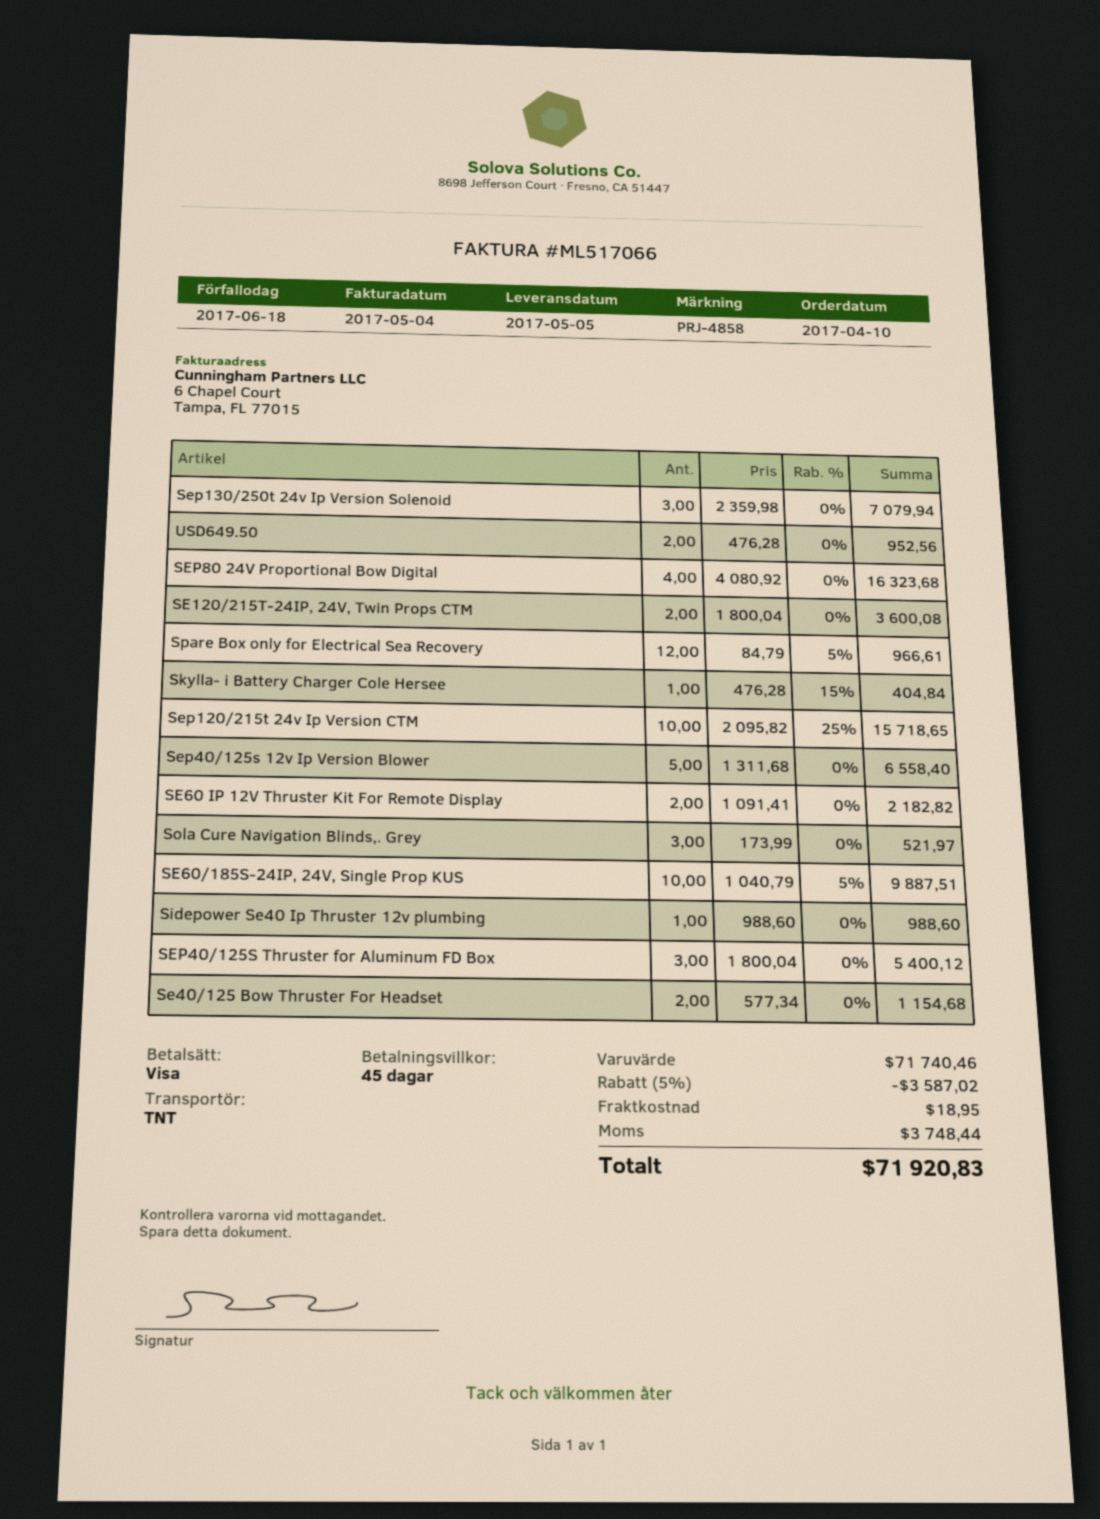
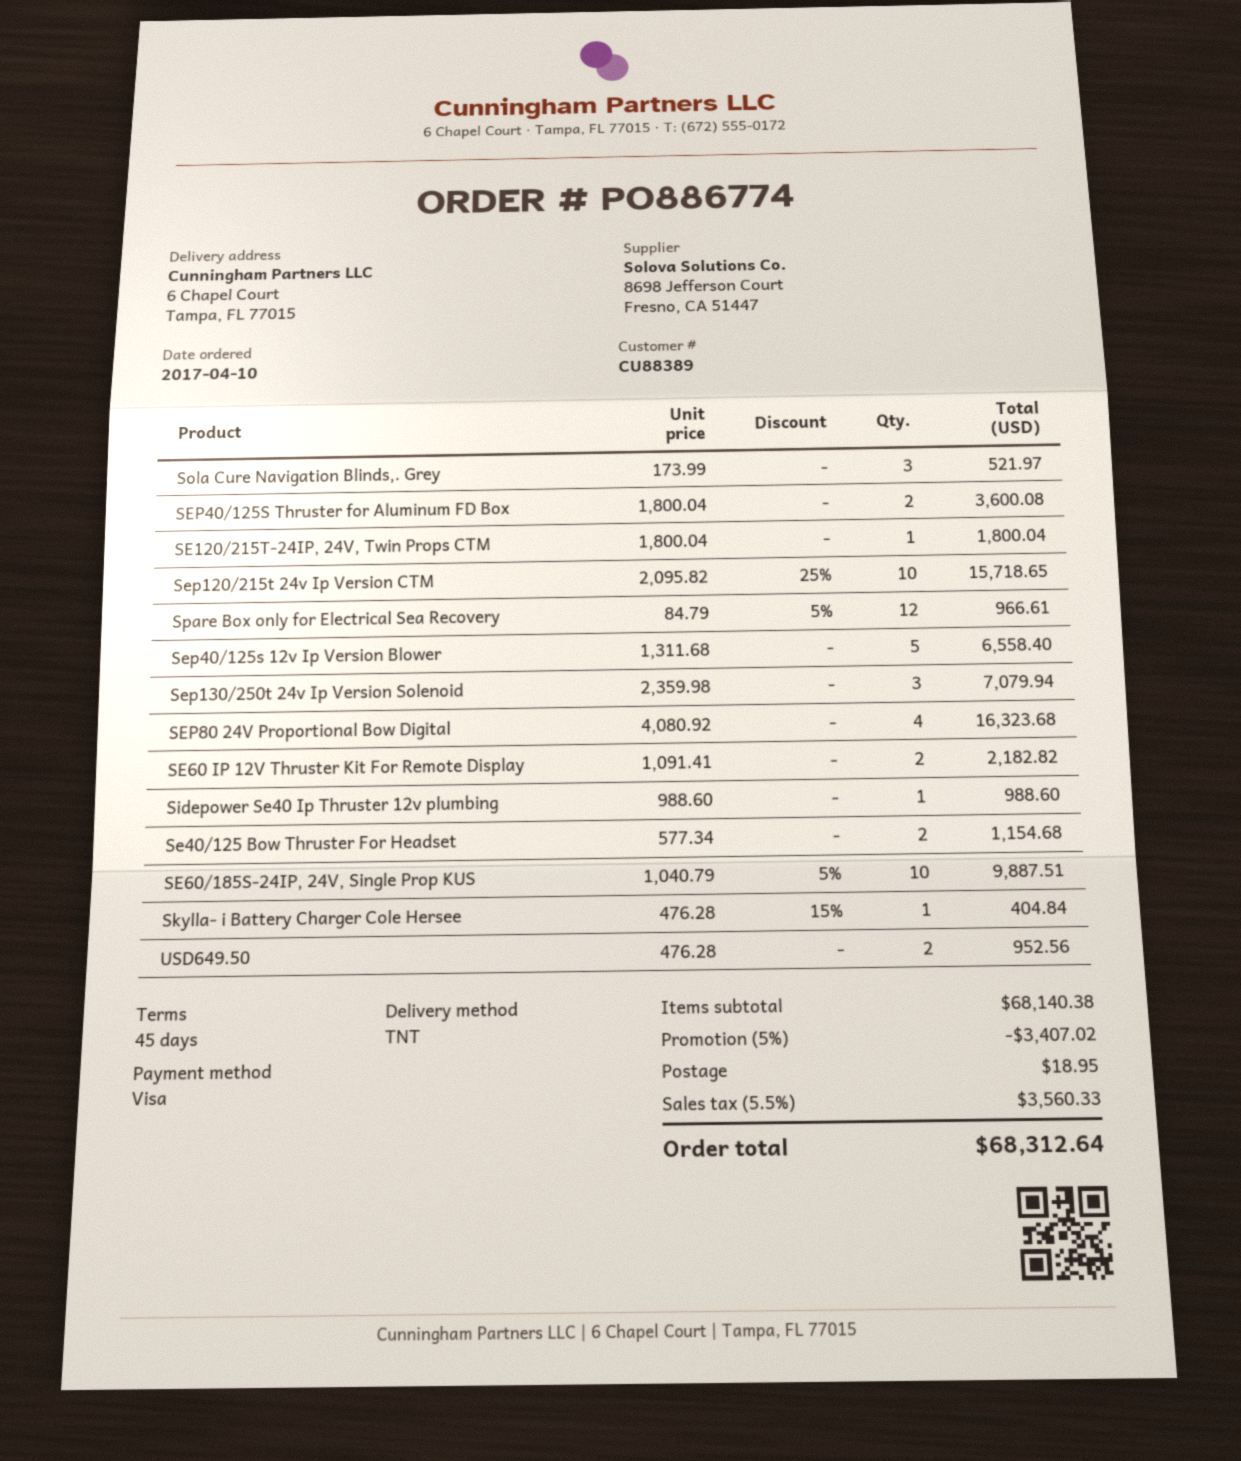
SE120/215T-24IP, 24V, Twin Props CTM: 2 x 1800.04 = 3600.08 -> 1 x 1800.04 = 1800.04
SEP40/125S Thruster for Aluminum FD Box: 3 x 1800.04 = 5400.12 -> 2 x 1800.04 = 3600.08
subtotal: 71740.46 -> 68140.38
discount: 5% = 3587.02 -> 5% = 3407.02
tax: 3748.44 -> 3560.33
total: 71920.83 -> 68312.64

